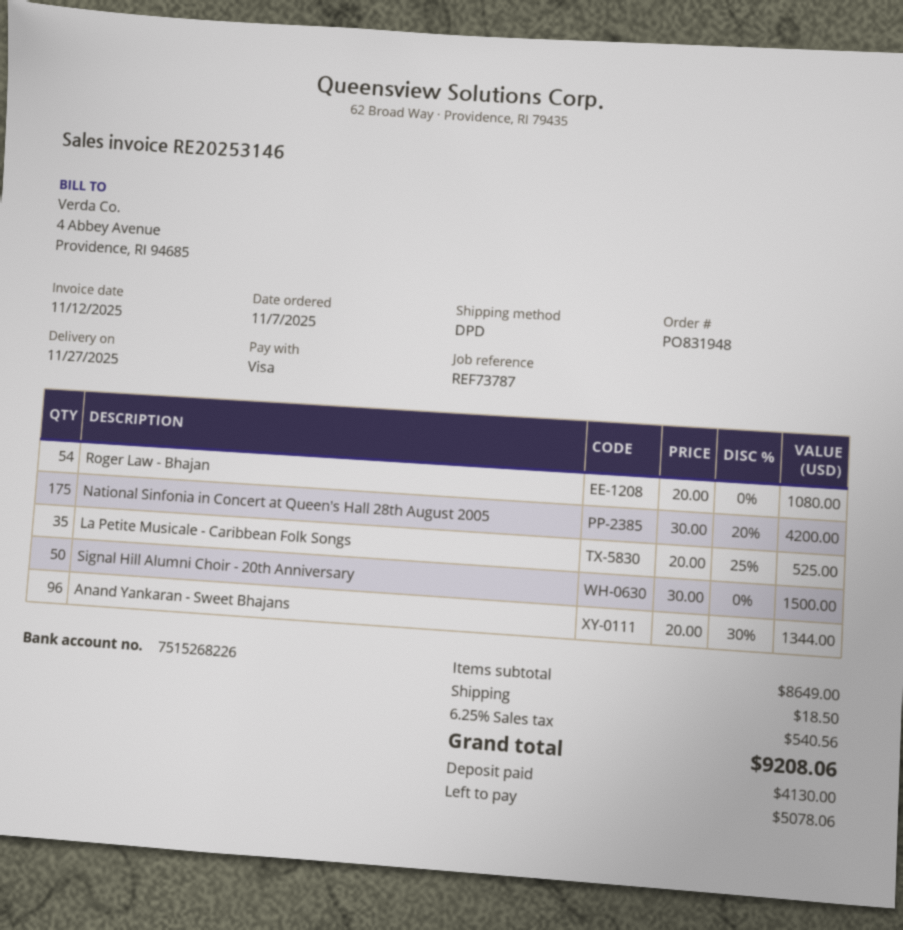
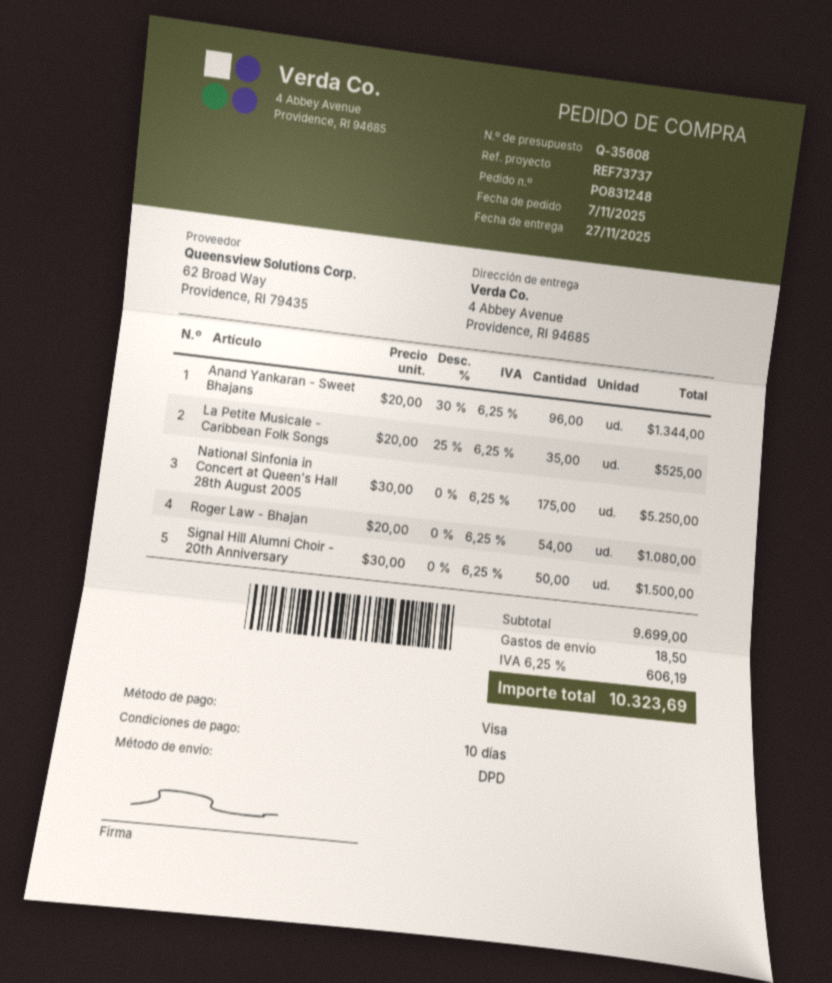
order number: PO831948 -> PO831248
reference: REF73787 -> REF73737
National Sinfonia in Concert at Queen's Hall 28th August 2005: 175 x 30.00 - 20% = 4200.00 -> 175 x 30.00 = 5250.00
subtotal: 8649.00 -> 9699.00
tax: 6.25% = 540.56 -> 6.25% = 606.19
total: 9208.06 -> 10323.69

